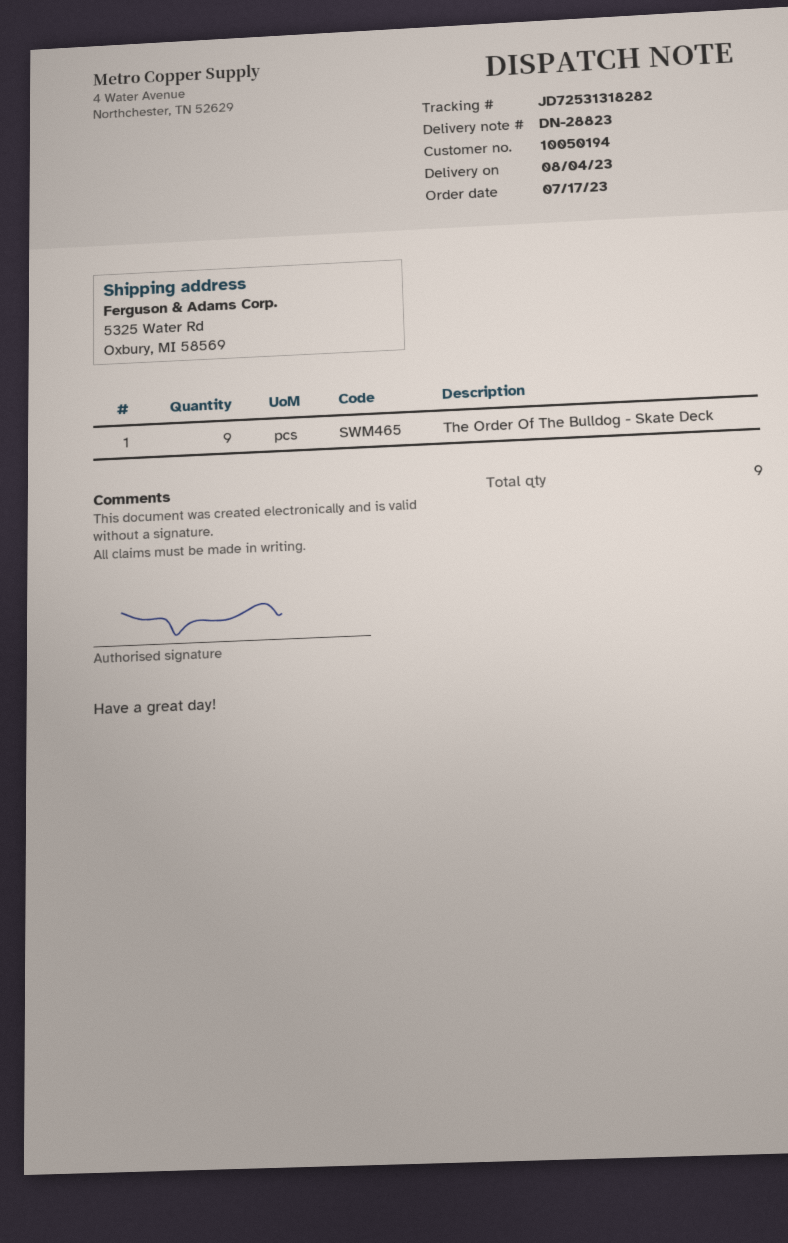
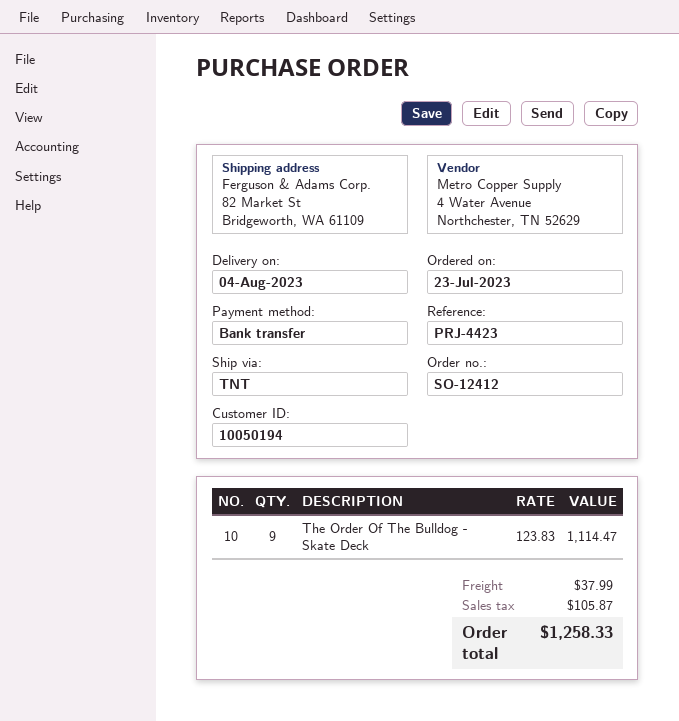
order date: 2023-07-17 -> 2023-07-23
ship to: 5325 Water Rd, Oxbury, MI 58569 -> 82 Market St, Bridgeworth, WA 61109

